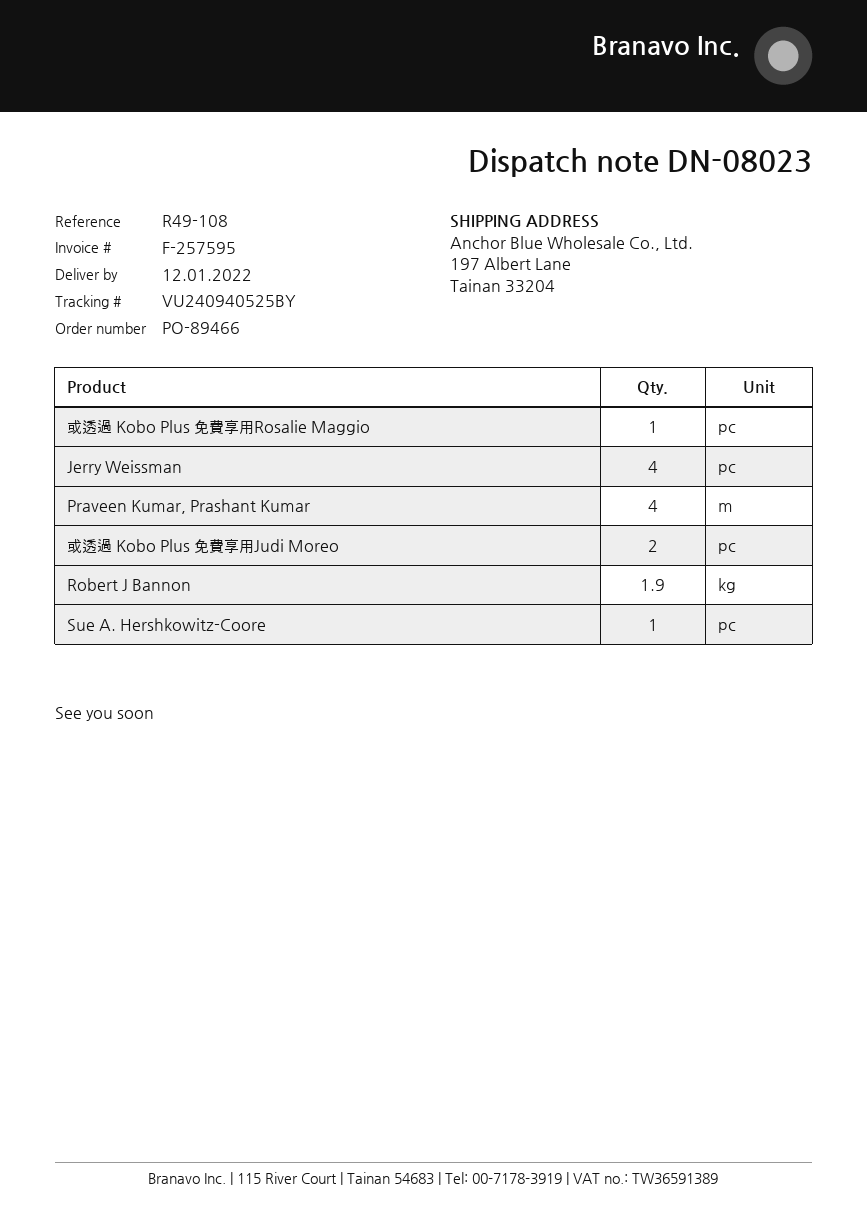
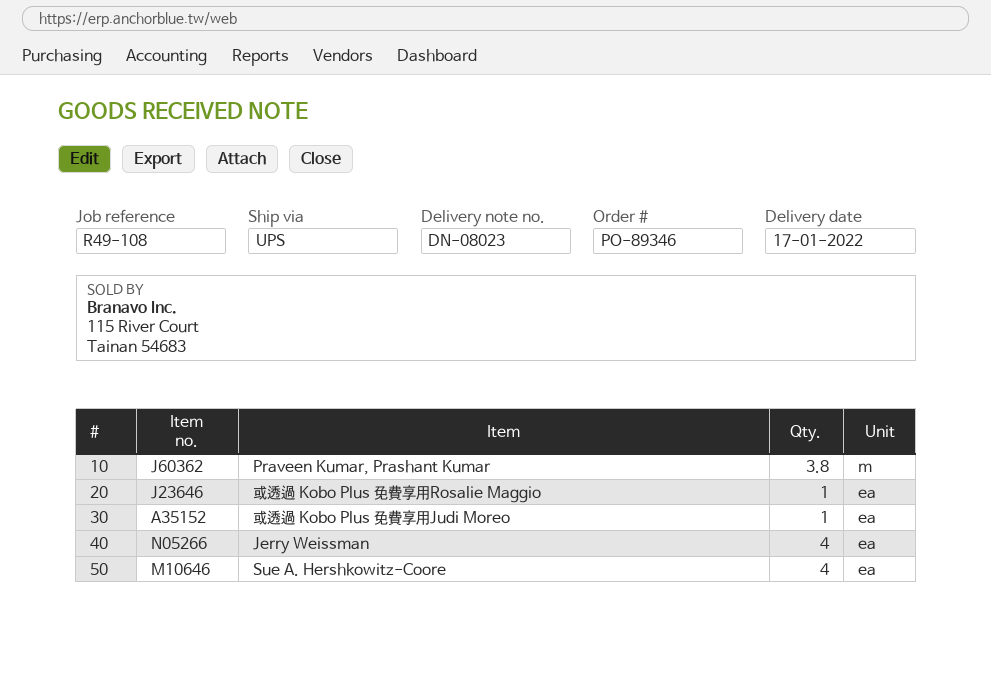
order number: PO-89466 -> PO-89346
delivery date: 2022-01-12 -> 2022-01-17
Praveen Kumar, Prashant Kumar: 4 -> 3.8
或透過 Kobo Plus 免費享用Judi Moreo: 2 -> 1
Robert J Bannon: 1.9 -> none
Sue A. Hershkowitz-Coore: 1 -> 4

